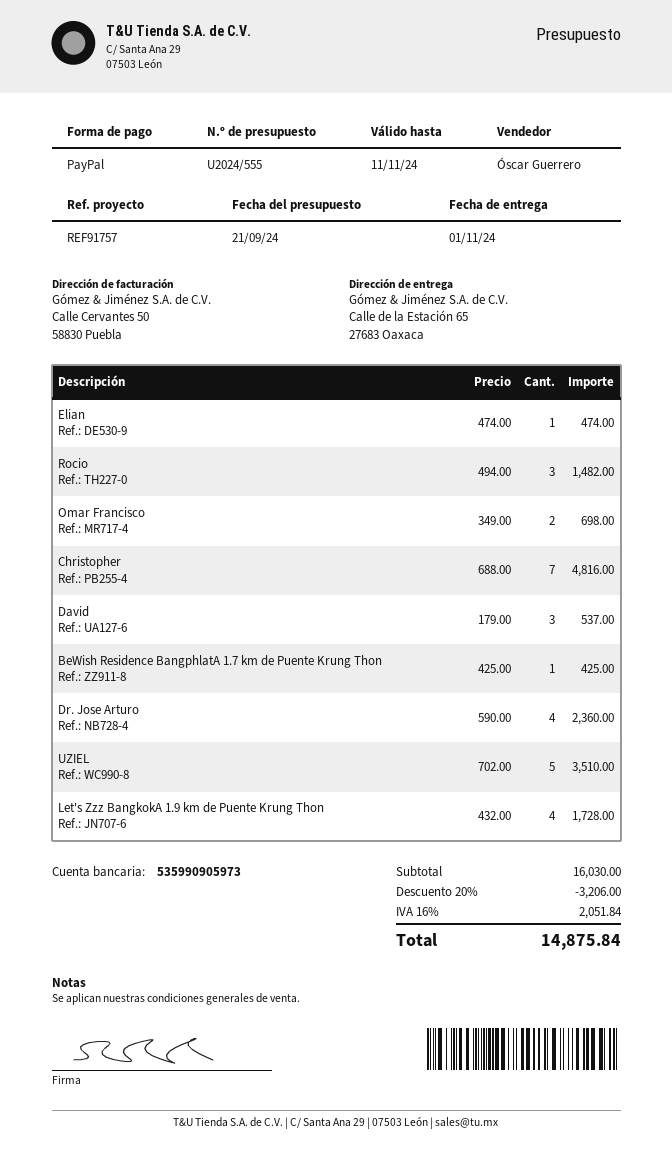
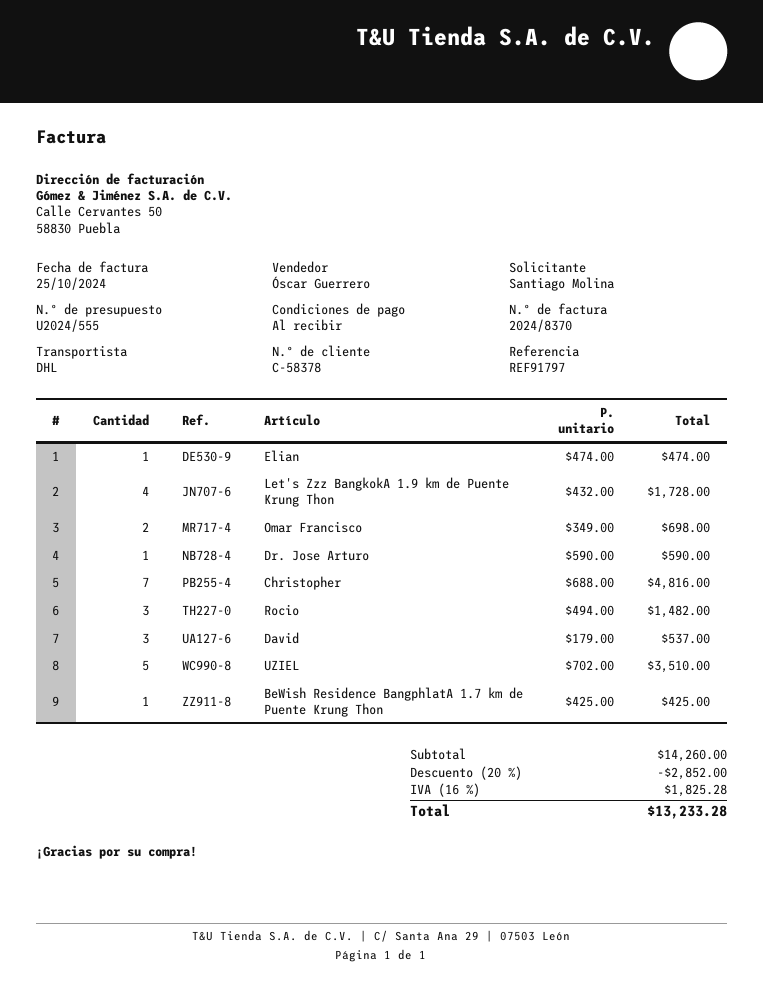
reference: REF91757 -> REF91797
Dr. Jose Arturo: 4 x 590.00 = 2360.00 -> 1 x 590.00 = 590.00
subtotal: 16030.00 -> 14260.00
discount: 20% = 3206.00 -> 20% = 2852.00
tax: 16% = 2051.84 -> 16% = 1825.28
total: 14875.84 -> 13233.28

